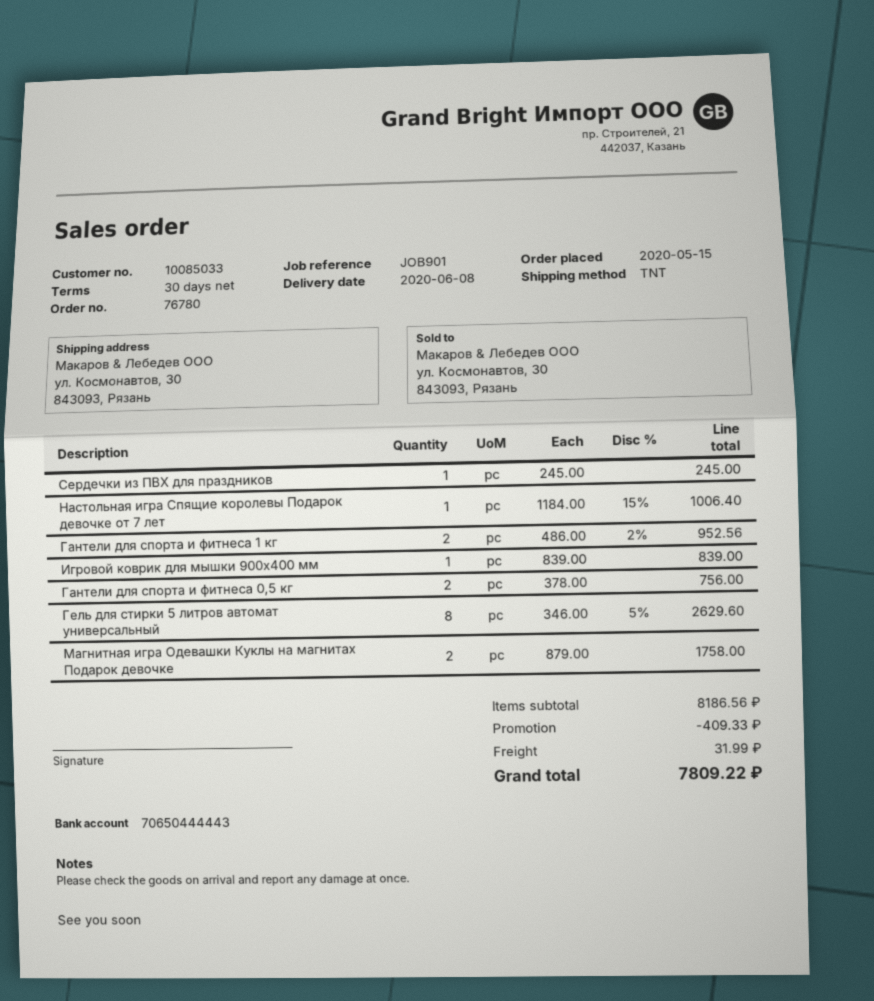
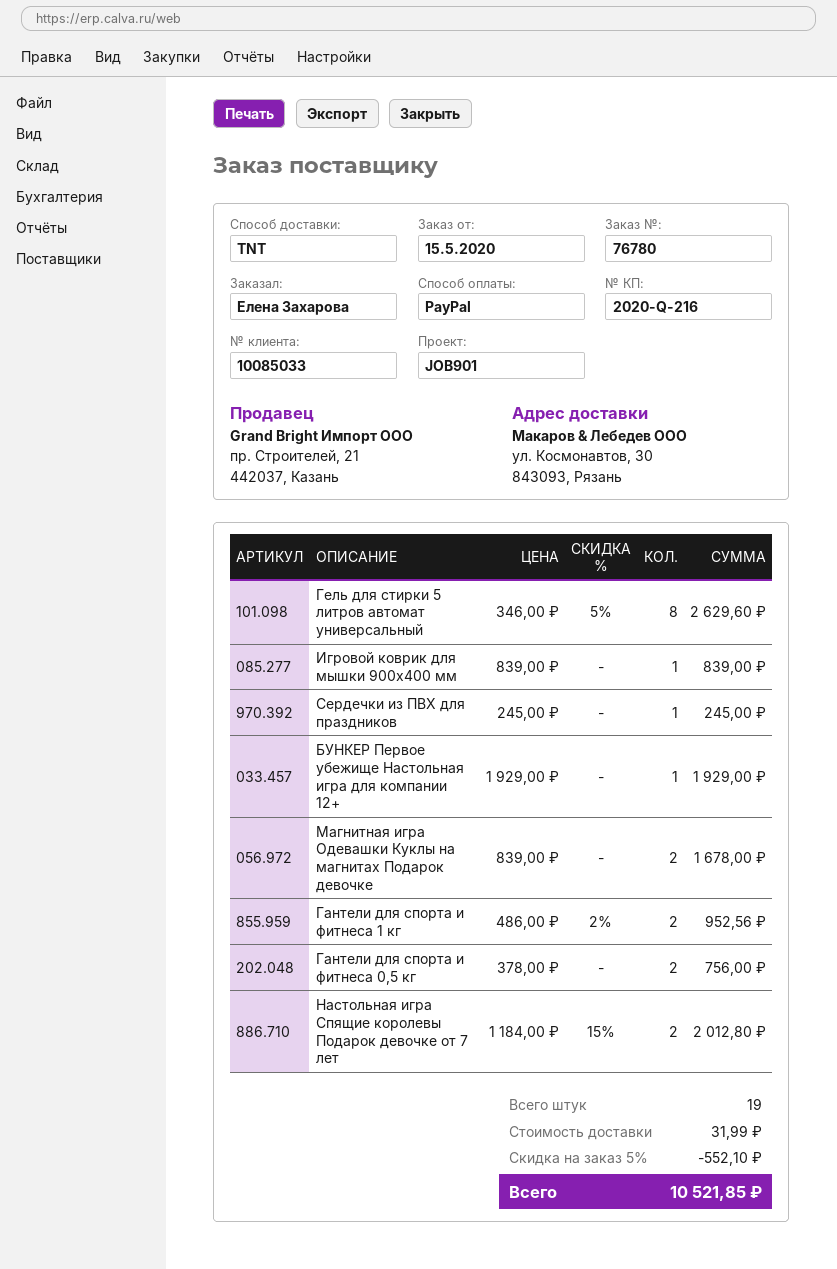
Настольная игра Спящие королевы Подарок девочке от 7 лет: 1 x 1184.00 - 15% = 1006.40 -> 2 x 1184.00 - 15% = 2012.80
Магнитная игра Одевашки Куклы на магнитах Подарок девочке: 2 x 879.00 = 1758.00 -> 2 x 839.00 = 1678.00
БУНКЕР Первое убежище Настольная игра для компании 12+: none -> 1 x 1929.00 = 1929.00
discount: 409.33 -> 552.10
total: 7809.22 -> 10521.85

